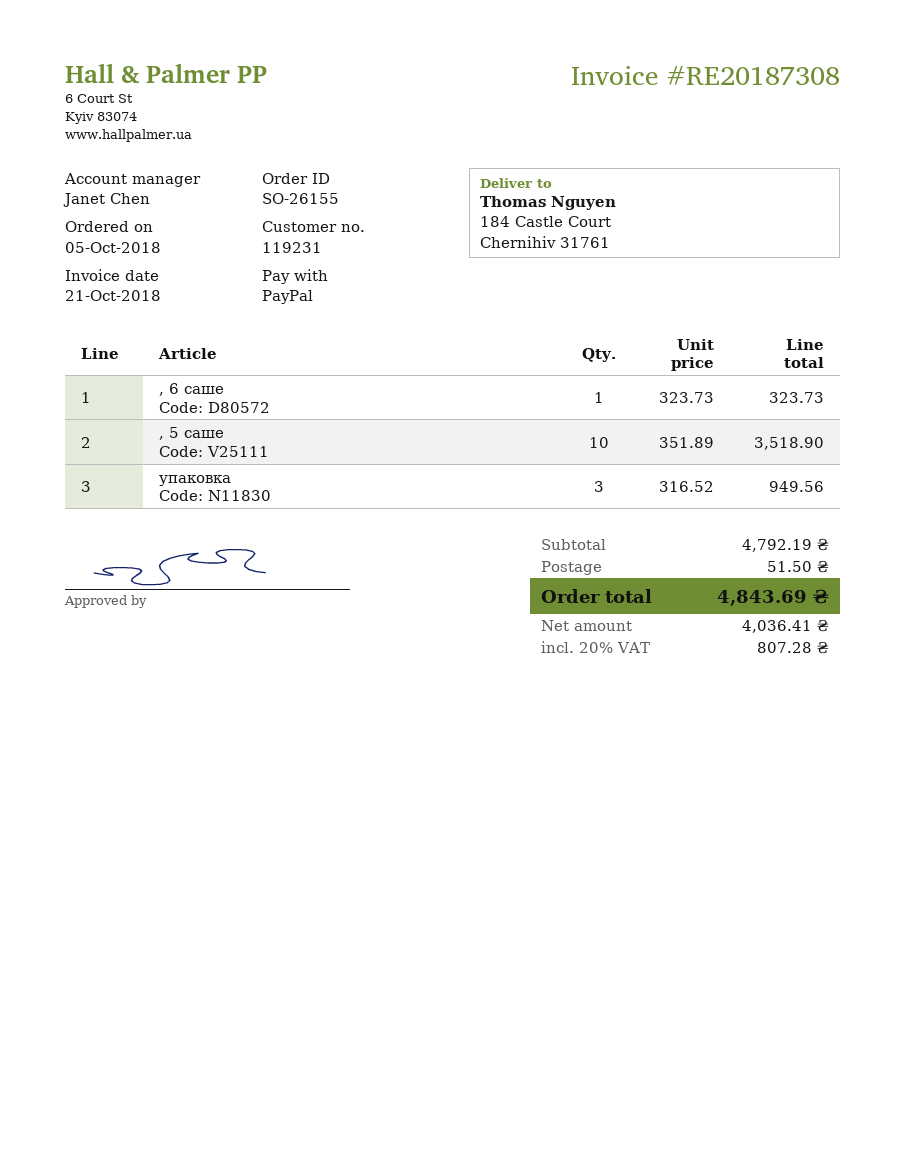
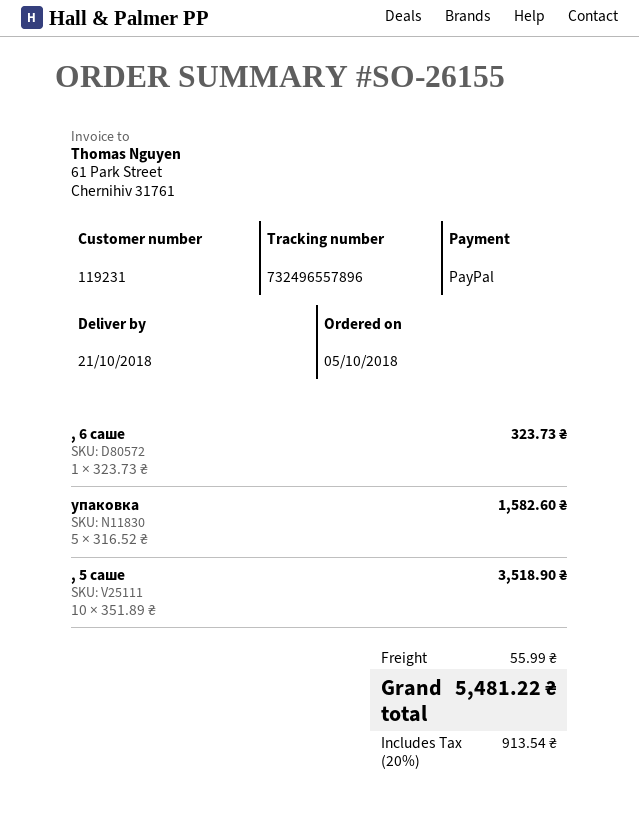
упаковка: 3 x 316.52 = 949.56 -> 5 x 316.52 = 1582.60
shipping: 51.50 -> 55.99
tax: 20% = 807.28 -> 20% = 913.54
total: 4843.69 -> 5481.22

